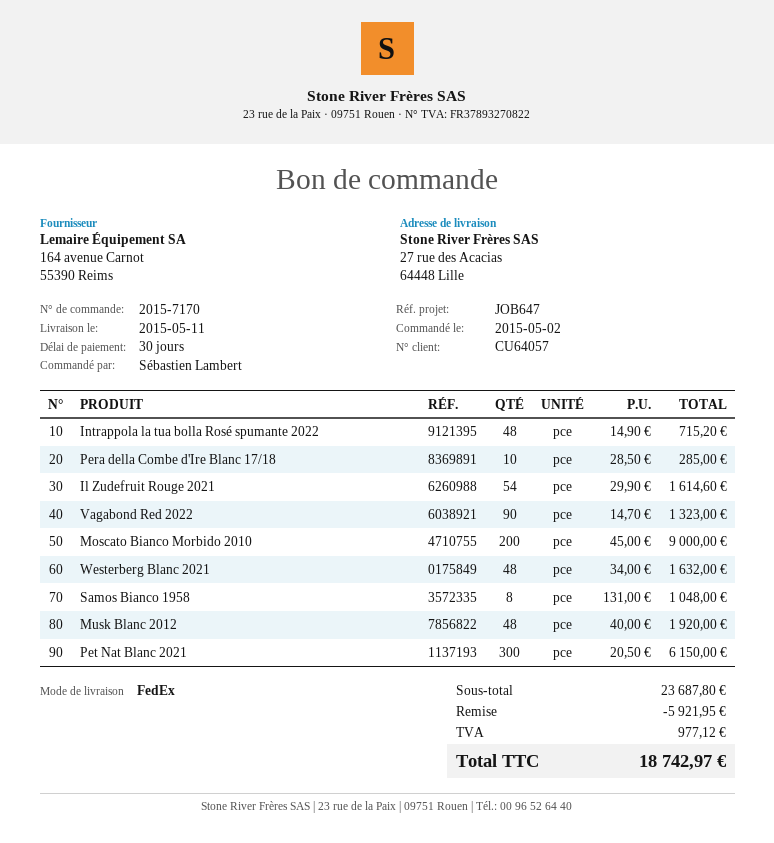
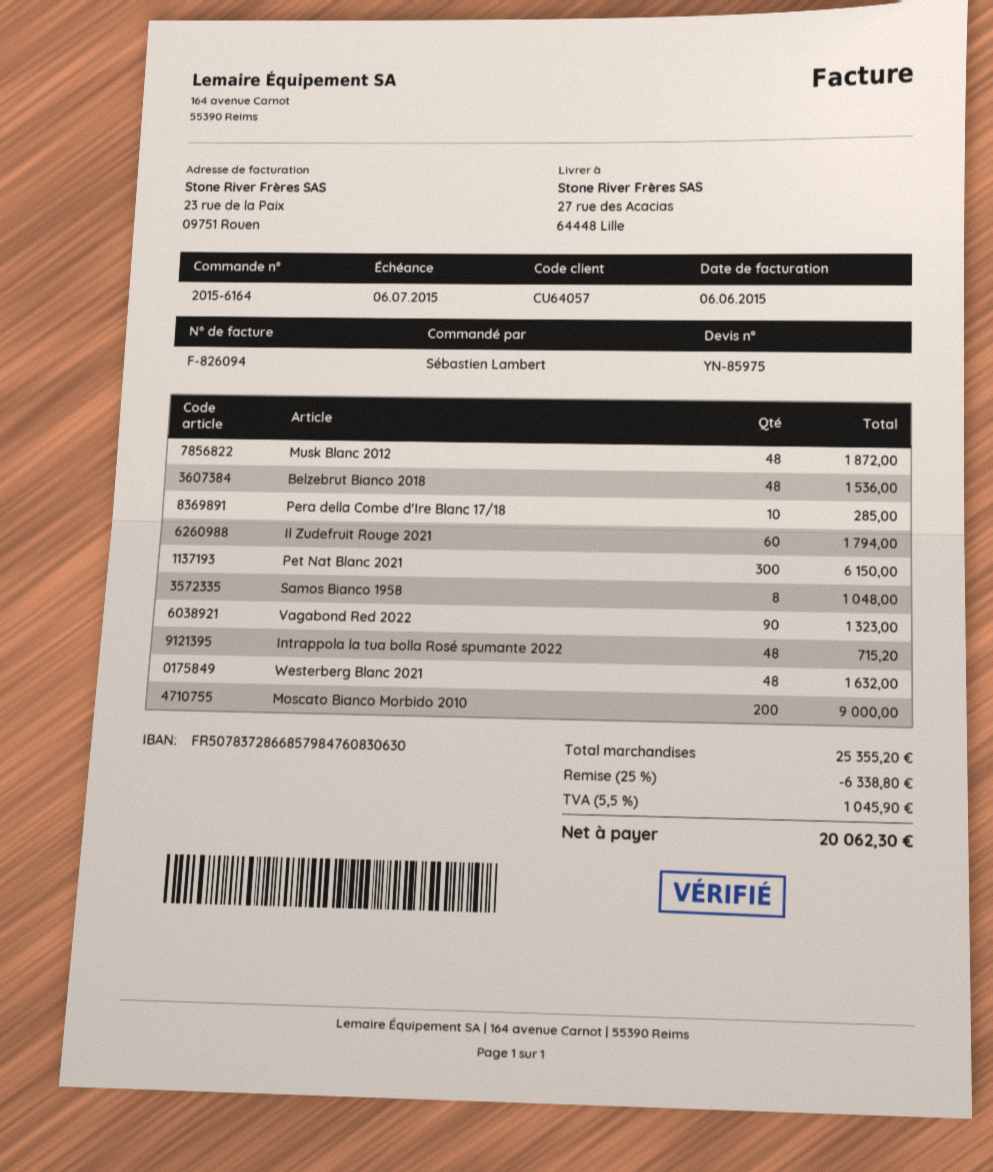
order number: 2015-7170 -> 2015-6164
Il Zudefruit Rouge 2021: 54 for 1614.60 -> 60 for 1794.00
Musk Blanc 2012: 48 for 1920.00 -> 48 for 1872.00
Belzebrut Bianco 2018: none -> 48 for 1536.00
subtotal: 23687.80 -> 25355.20
discount: 5921.95 -> 6338.80
tax: 977.12 -> 1045.90
total: 18742.97 -> 20062.30

